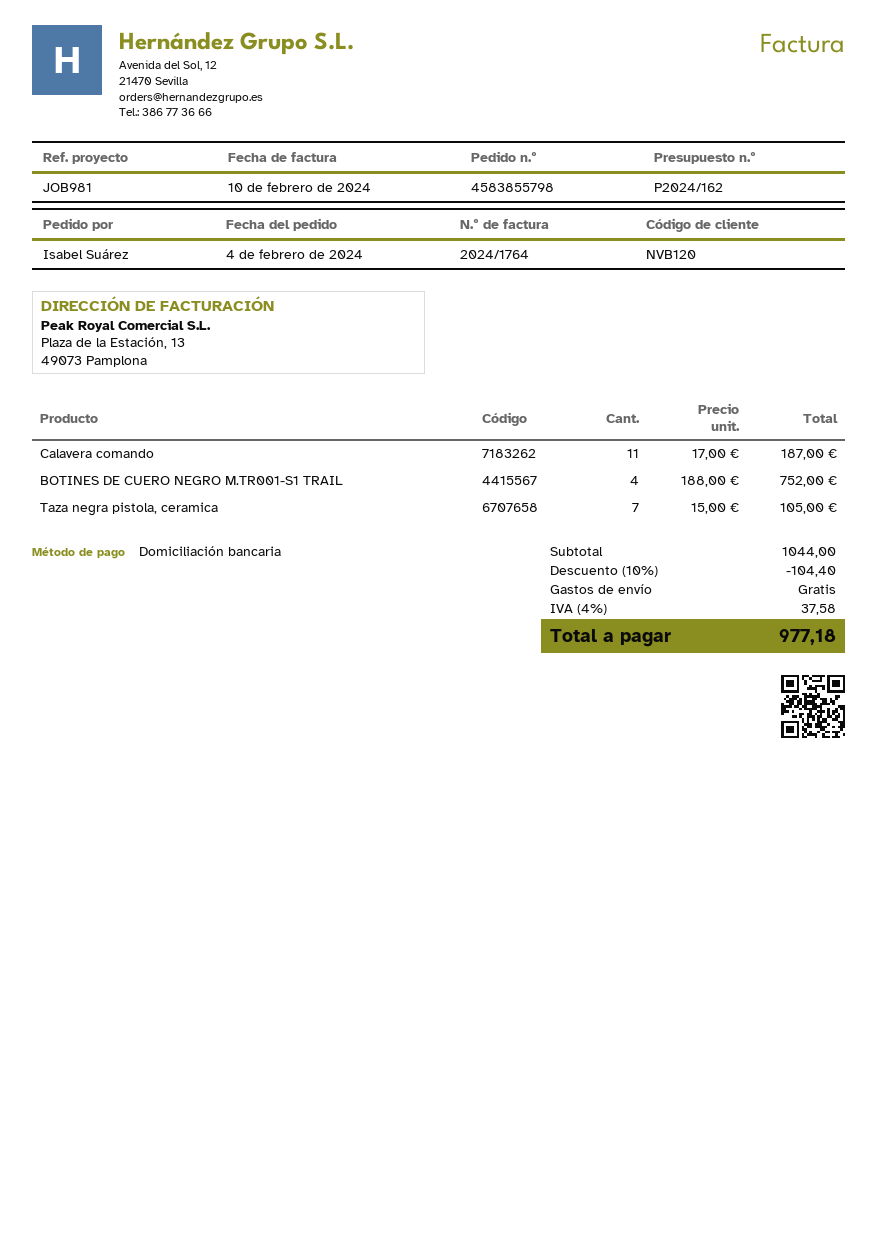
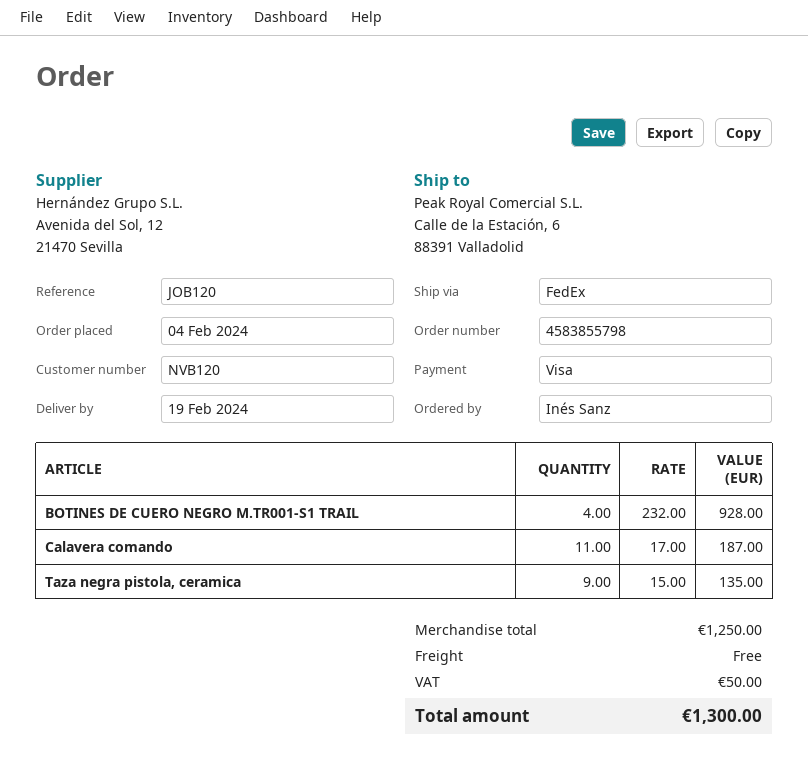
reference: JOB981 -> JOB120
ordered by: Isabel Suárez -> Inés Sanz
payment method: direct debit -> Visa
BOTINES DE CUERO NEGRO M.TR001-S1 TRAIL: 4 x 188.00 = 752.00 -> 4 x 232.00 = 928.00
Taza negra pistola, ceramica: 7 x 15.00 = 105.00 -> 9 x 15.00 = 135.00
subtotal: 1044.00 -> 1250.00
discount: 10% = 104.40 -> none
tax: 37.58 -> 50.00
total: 977.18 -> 1300.00

